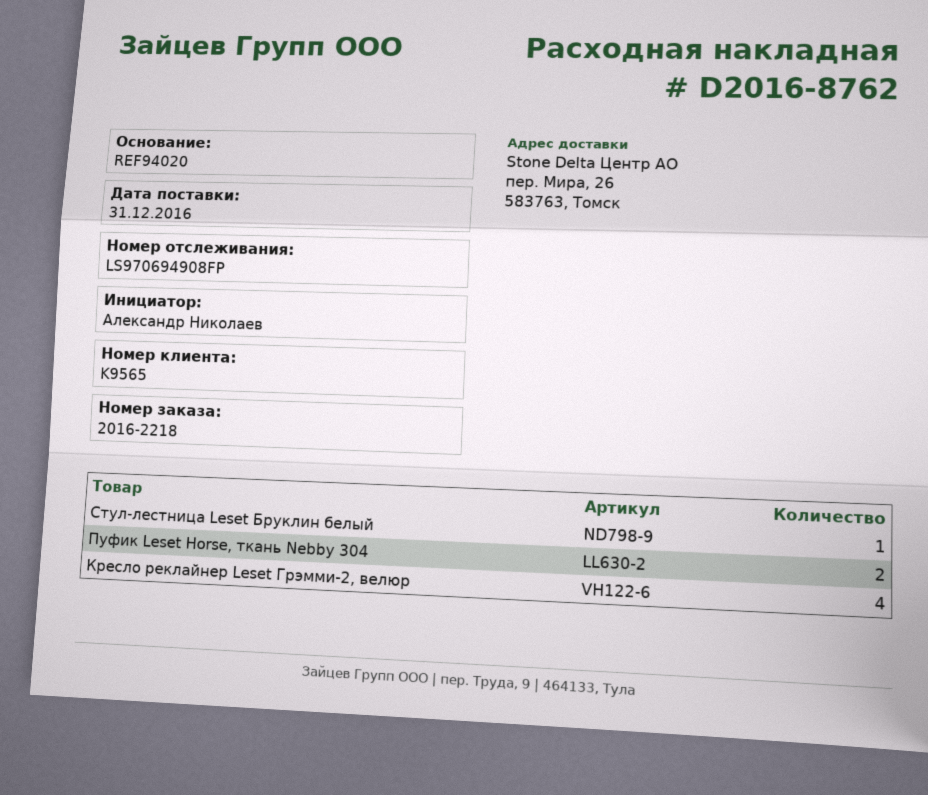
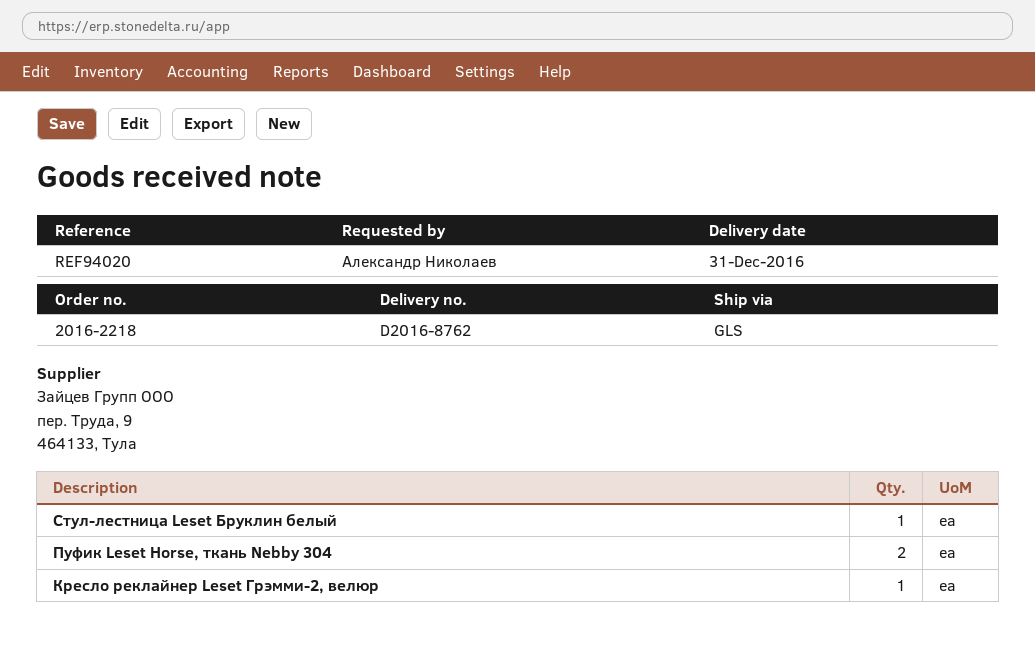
Кресло реклайнер Leset Грэмми-2, велюр: 4 -> 1

